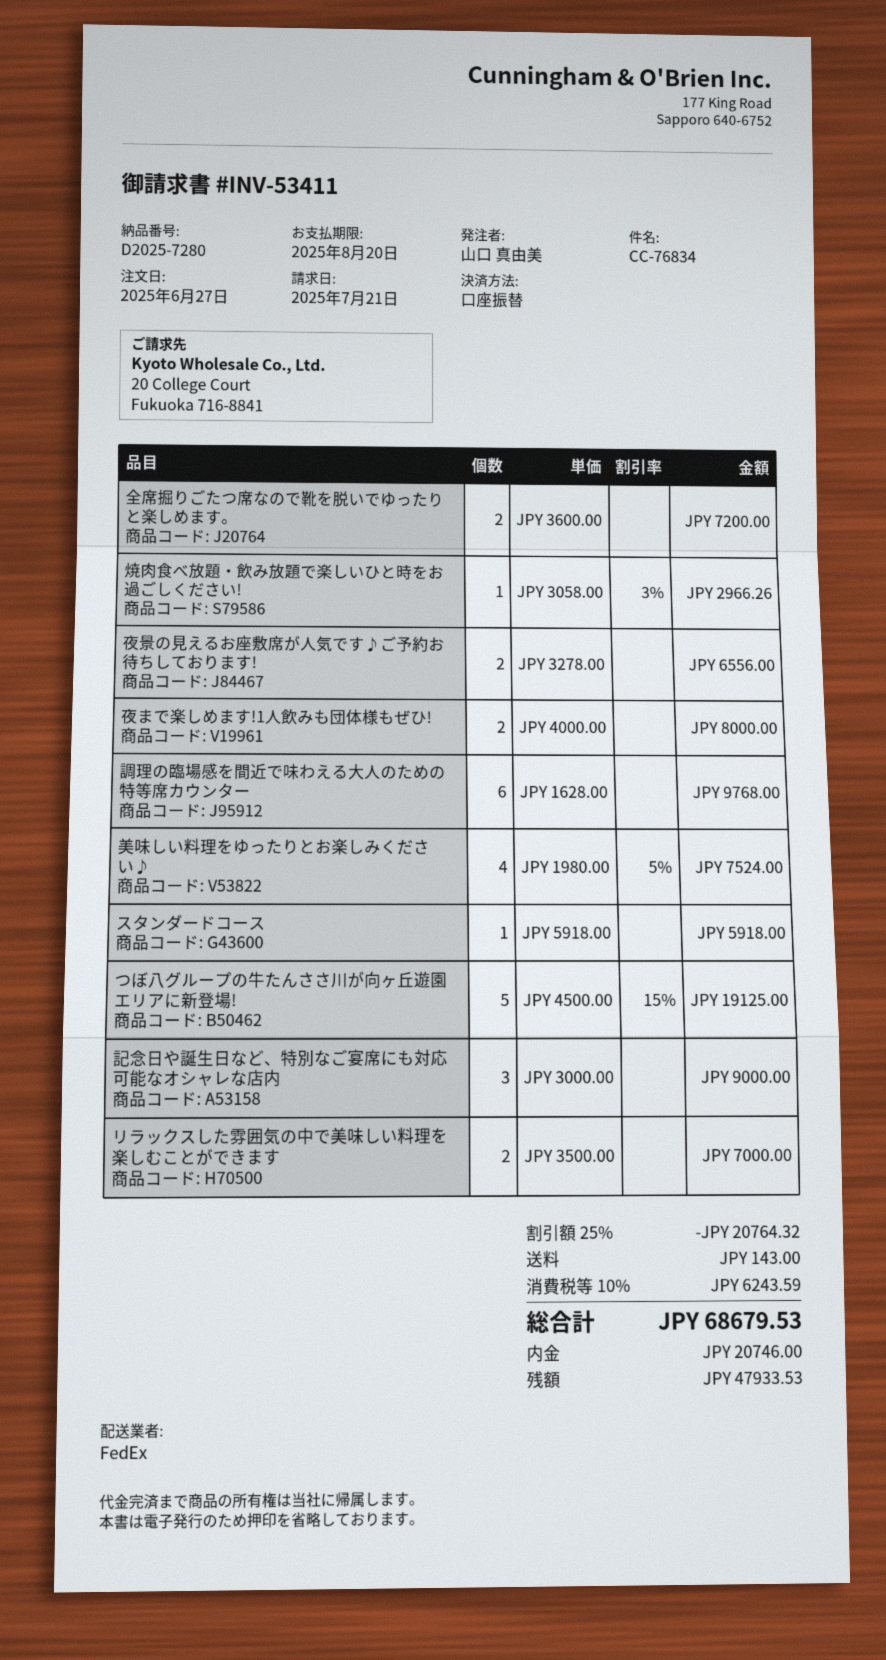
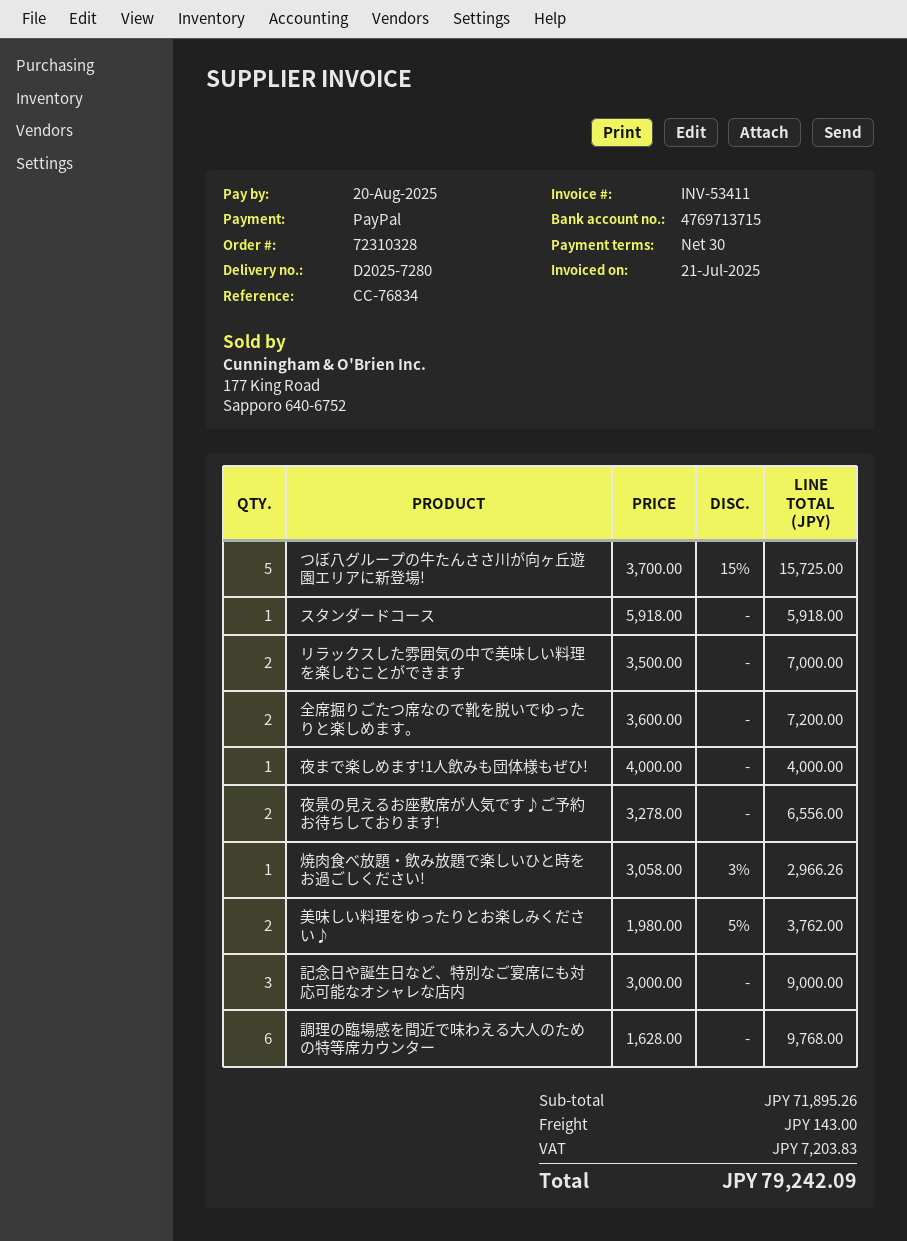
payment method: direct debit -> PayPal
夜まで楽しめます!1人飲みも団体様もぜひ!: 2 x 4000.00 = 8000.00 -> 1 x 4000.00 = 4000.00
美味しい料理をゆったりとお楽しみください♪: 4 x 1980.00 - 5% = 7524.00 -> 2 x 1980.00 - 5% = 3762.00
つぼ八グループの牛たんささ川が向ヶ丘遊園エリアに新登場!: 5 x 4500.00 - 15% = 19125.00 -> 5 x 3700.00 - 15% = 15725.00
discount: 25% = 20764.32 -> none
tax: 6243.59 -> 7203.83
total: 68679.53 -> 79242.09

